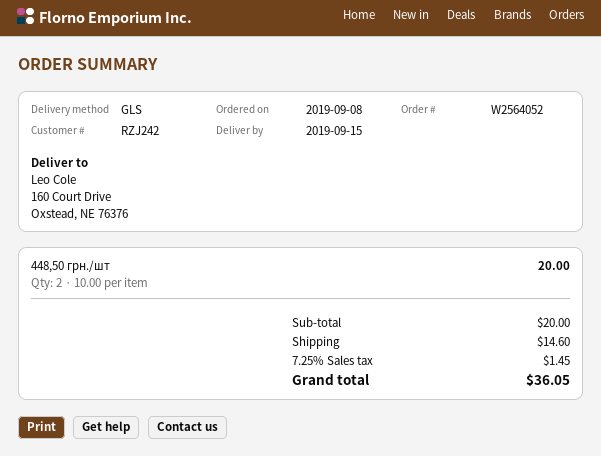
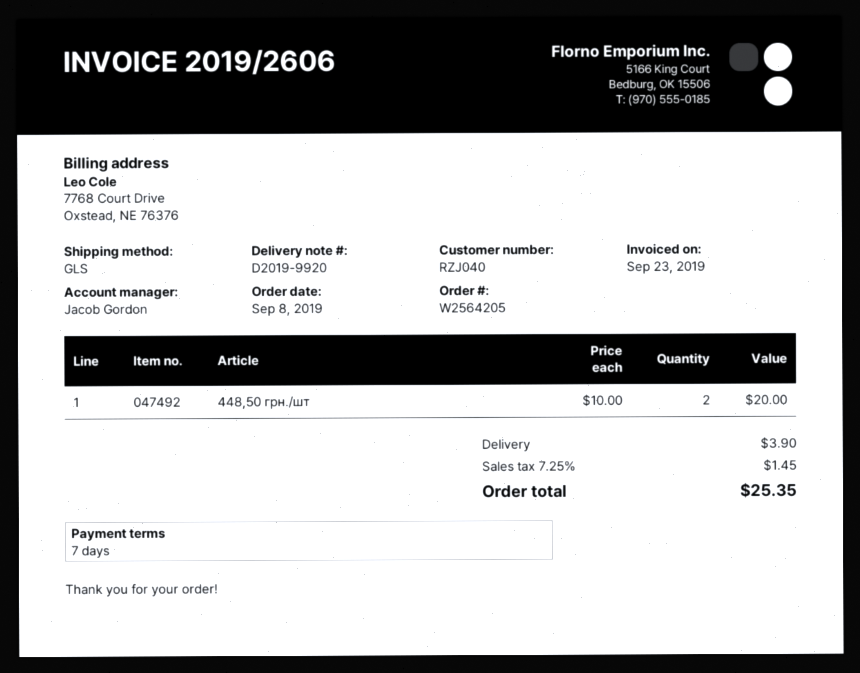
order number: W2564052 -> W2564205
customer number: RZJ242 -> RZJ040
shipping: 14.60 -> 3.90
total: 36.05 -> 25.35

